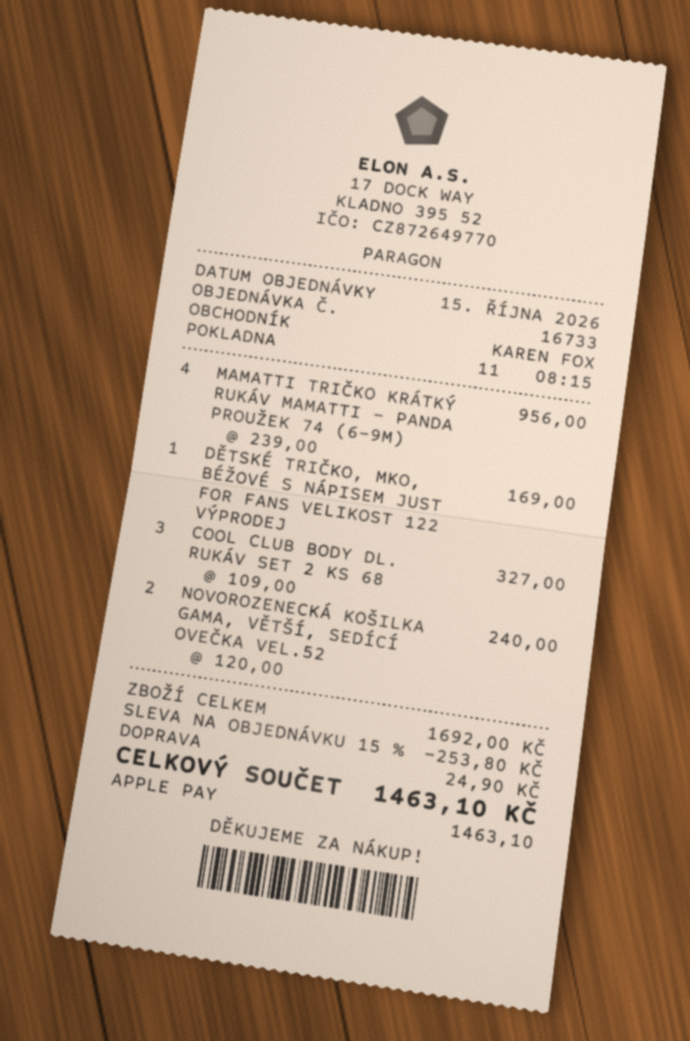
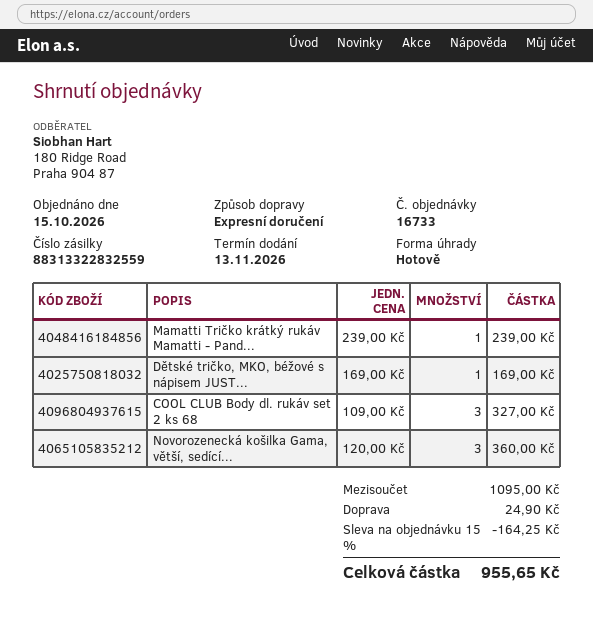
payment method: Apple Pay -> cash
MAMATTI TRIČKO KRÁTKÝ RUKÁV MAMATTI - PANDA PROUŽEK 74 (6-9M): 4 x 239.00 = 956.00 -> 1 x 239.00 = 239.00
NOVOROZENECKÁ KOŠILKA GAMA, VĚTŠÍ, SEDÍCÍ OVEČKA VEL.52: 2 x 120.00 = 240.00 -> 3 x 120.00 = 360.00
subtotal: 1692.00 -> 1095.00
discount: 15% = 253.80 -> 15% = 164.25
total: 1463.10 -> 955.65

